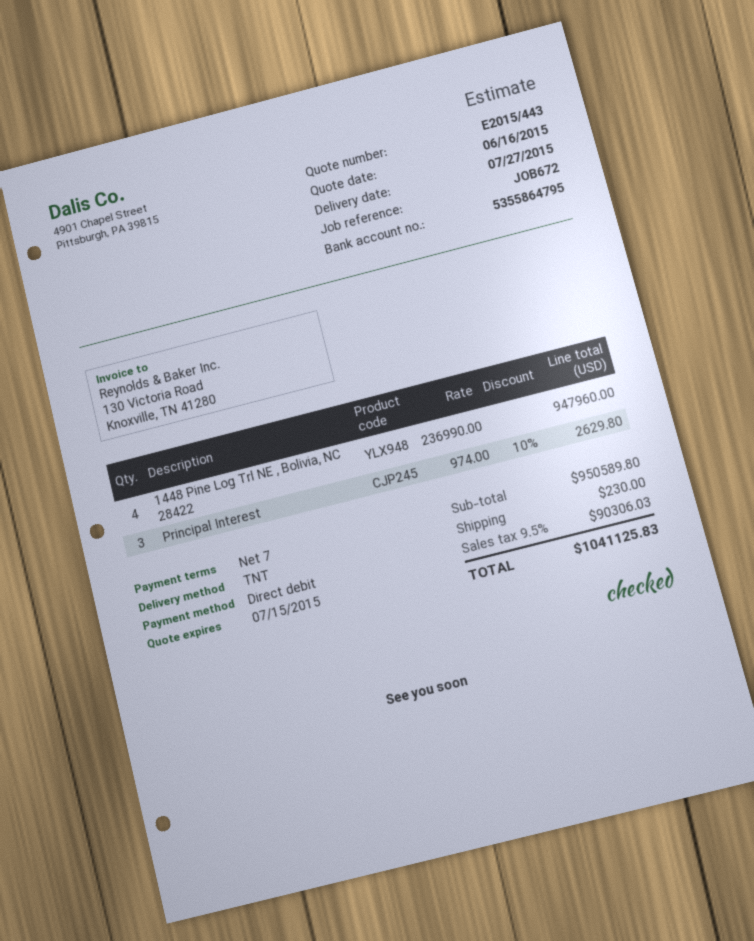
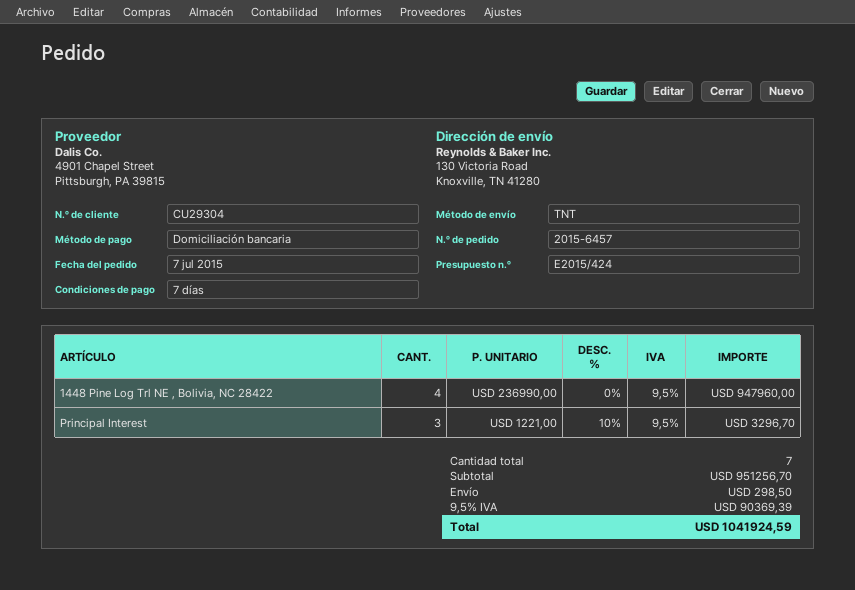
quote number: E2015/443 -> E2015/424
Principal Interest: 3 x 974.00 - 10% = 2629.80 -> 3 x 1221.00 - 10% = 3296.70
subtotal: 950589.80 -> 951256.70
shipping: 230.00 -> 298.50
tax: 9.5% = 90306.03 -> 9.5% = 90369.39
total: 1041125.83 -> 1041924.59

